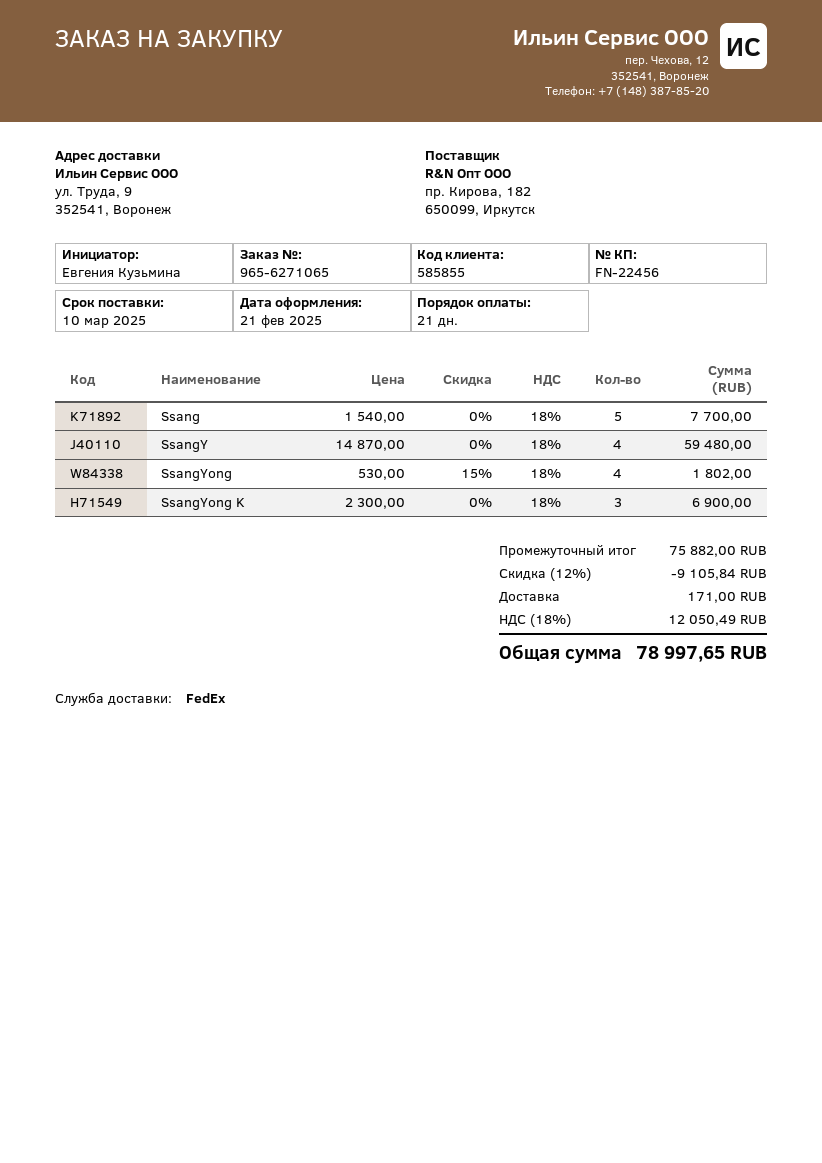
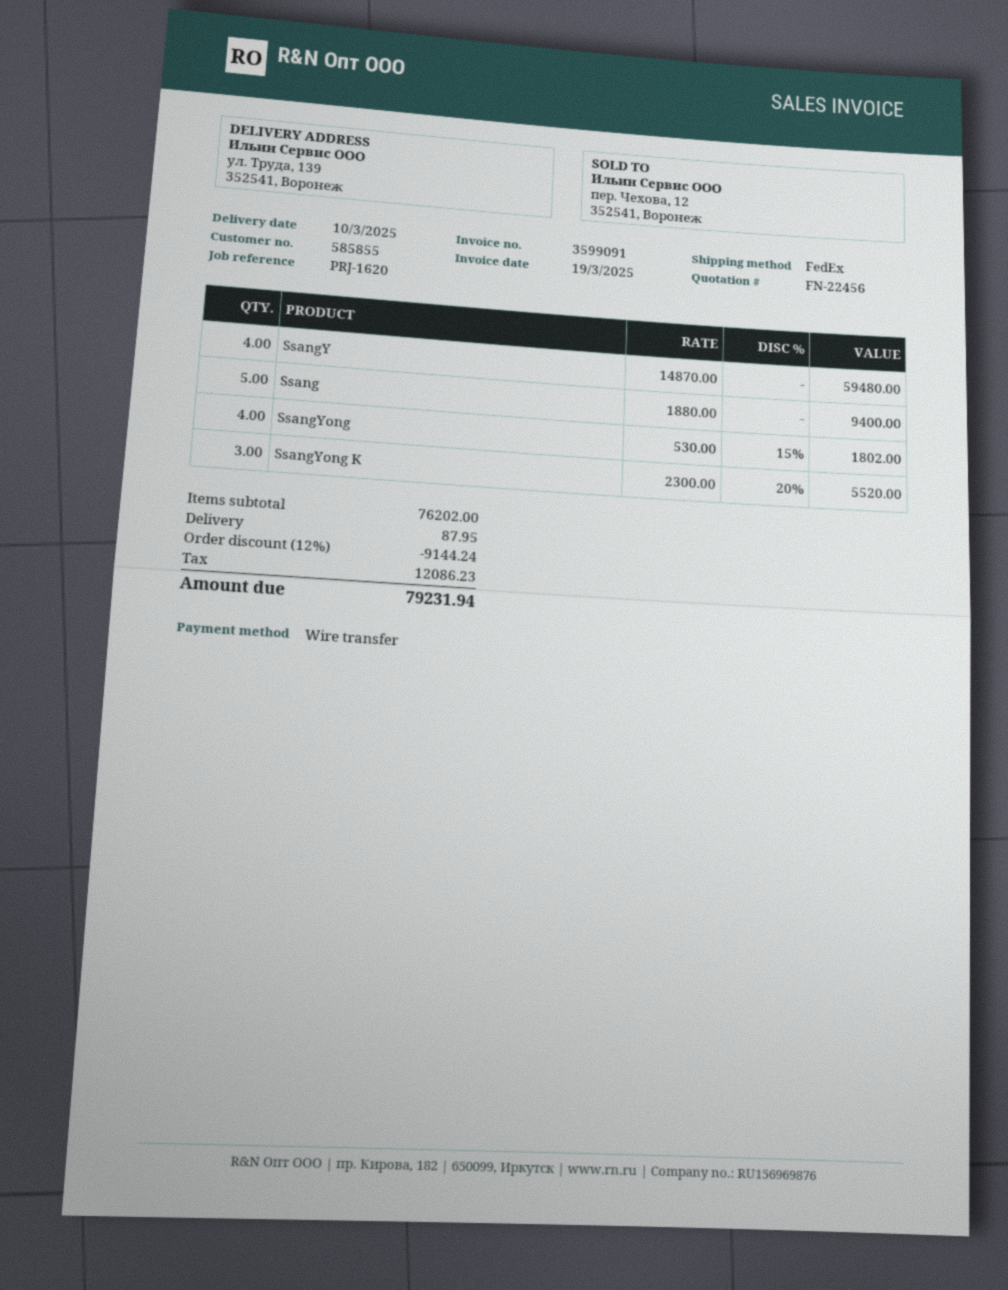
ship to: ул. Труда, 9, 352541, Воронеж -> ул. Труда, 139, 352541, Воронеж
Ssang: 5 x 1540.00 = 7700.00 -> 5 x 1880.00 = 9400.00
SsangYong K: 3 x 2300.00 = 6900.00 -> 3 x 2300.00 - 20% = 5520.00
subtotal: 75882.00 -> 76202.00
discount: 12% = 9105.84 -> 12% = 9144.24
shipping: 171.00 -> 87.95
tax: 12050.49 -> 12086.23
total: 78997.65 -> 79231.94

